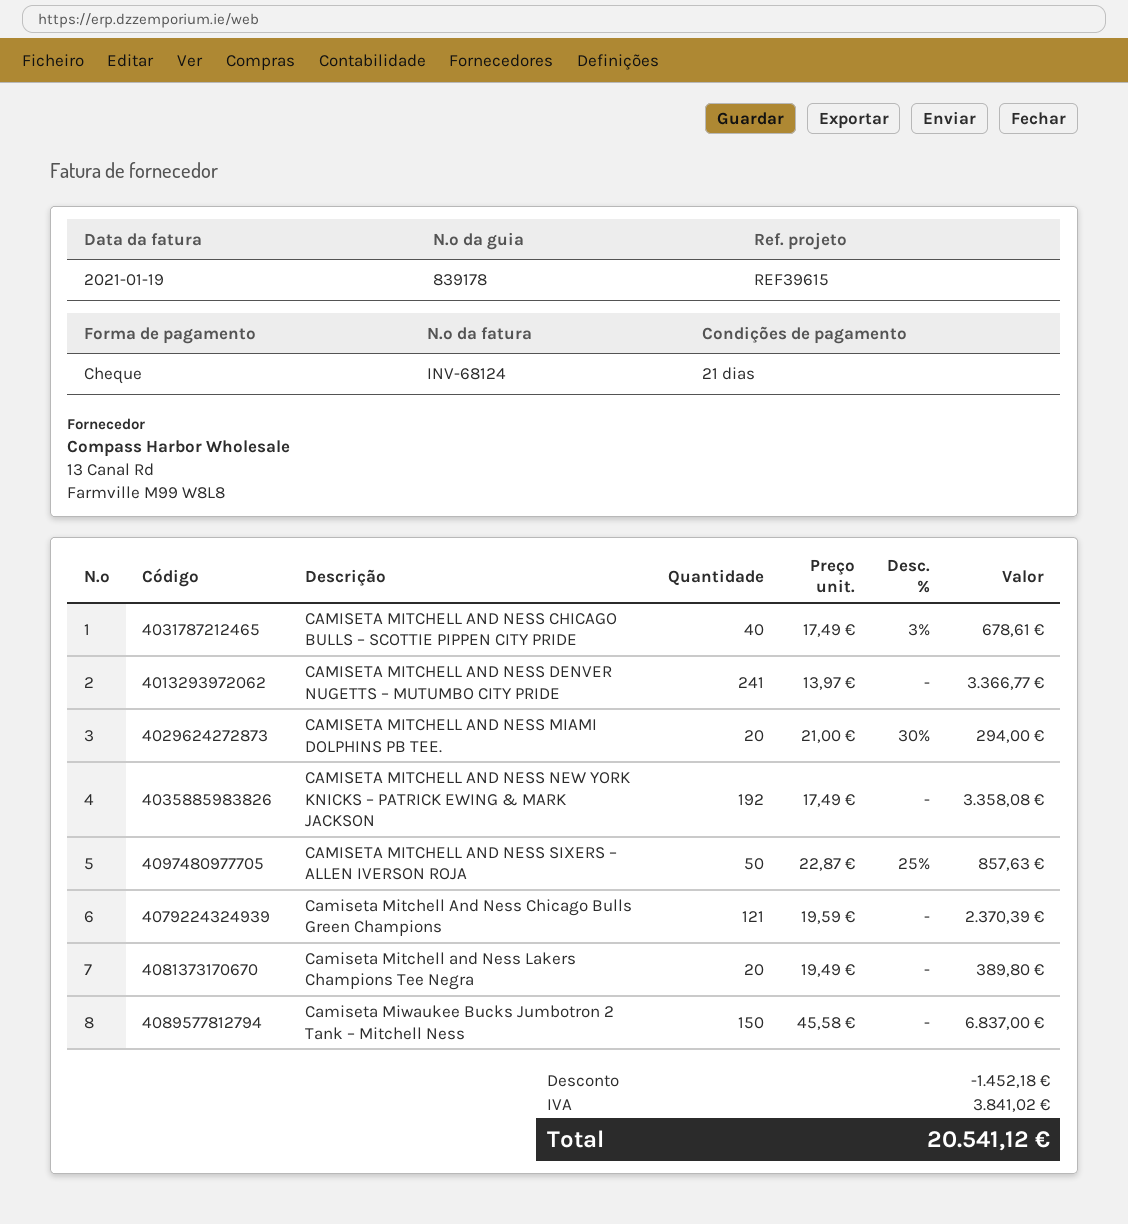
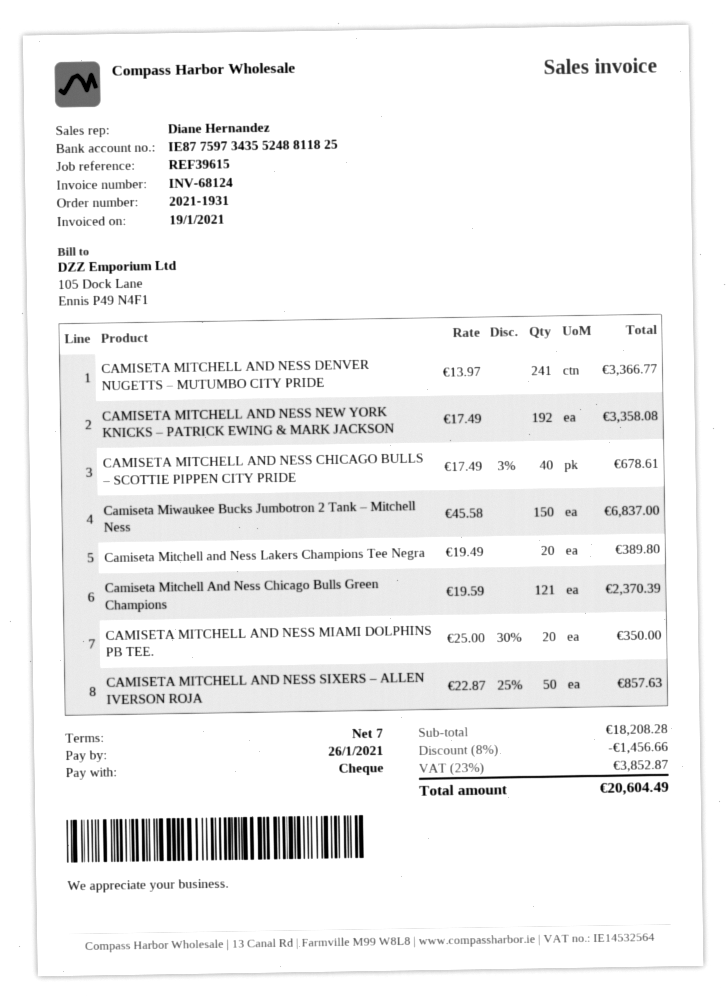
payment terms: 21 days -> 7 days
CAMISETA MITCHELL AND NESS MIAMI DOLPHINS PB TEE.: 20 x 21.00 - 30% = 294.00 -> 20 x 25.00 - 30% = 350.00
discount: 1452.18 -> 1456.66
tax: 3841.02 -> 3852.87
total: 20541.12 -> 20604.49

